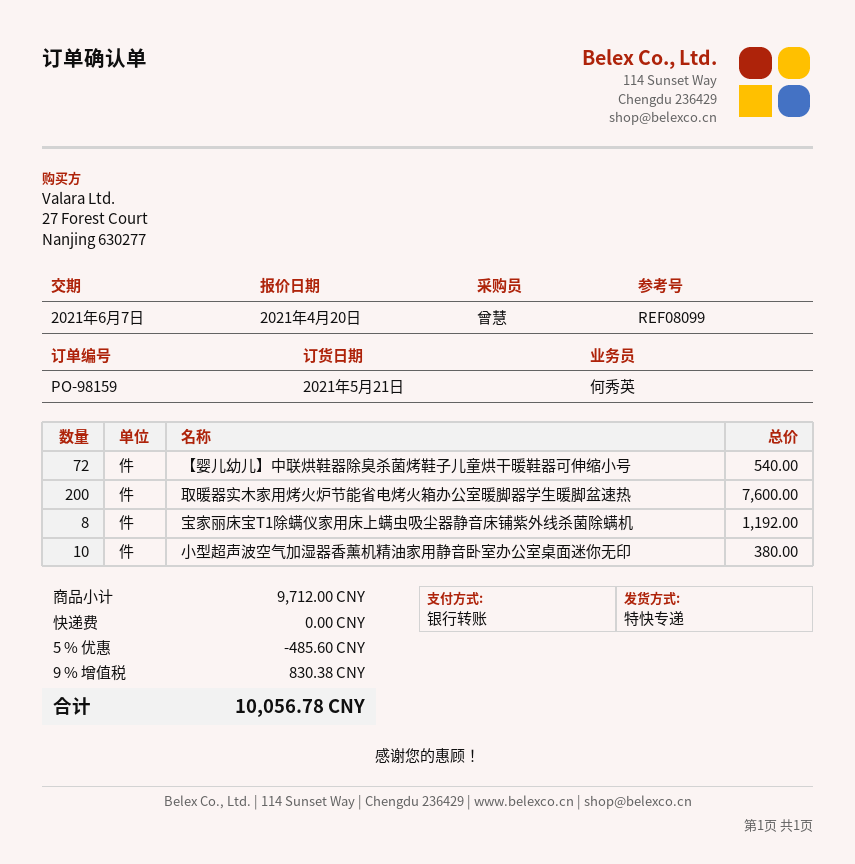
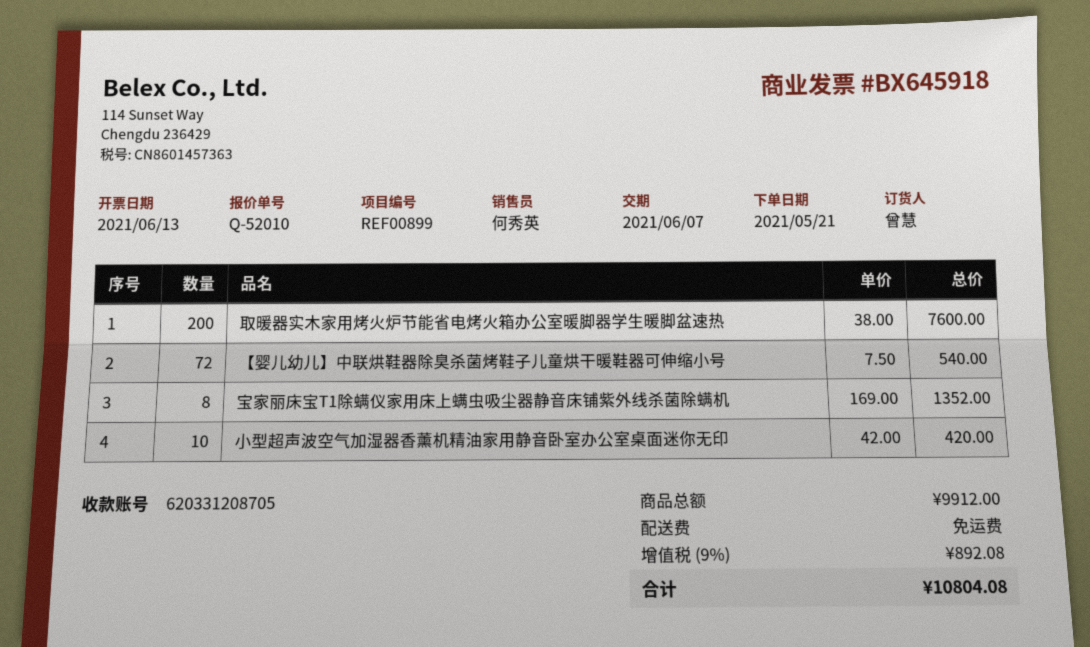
reference: REF08099 -> REF00899
宝家丽床宝T1除螨仪家用床上螨虫吸尘器静音床铺紫外线杀菌除螨机: 8 for 1192.00 -> 8 for 1352.00
小型超声波空气加湿器香薰机精油家用静音卧室办公室桌面迷你无印: 10 for 380.00 -> 10 for 420.00
subtotal: 9712.00 -> 9912.00
discount: 5% = 485.60 -> none
tax: 9% = 830.38 -> 9% = 892.08
total: 10056.78 -> 10804.08

